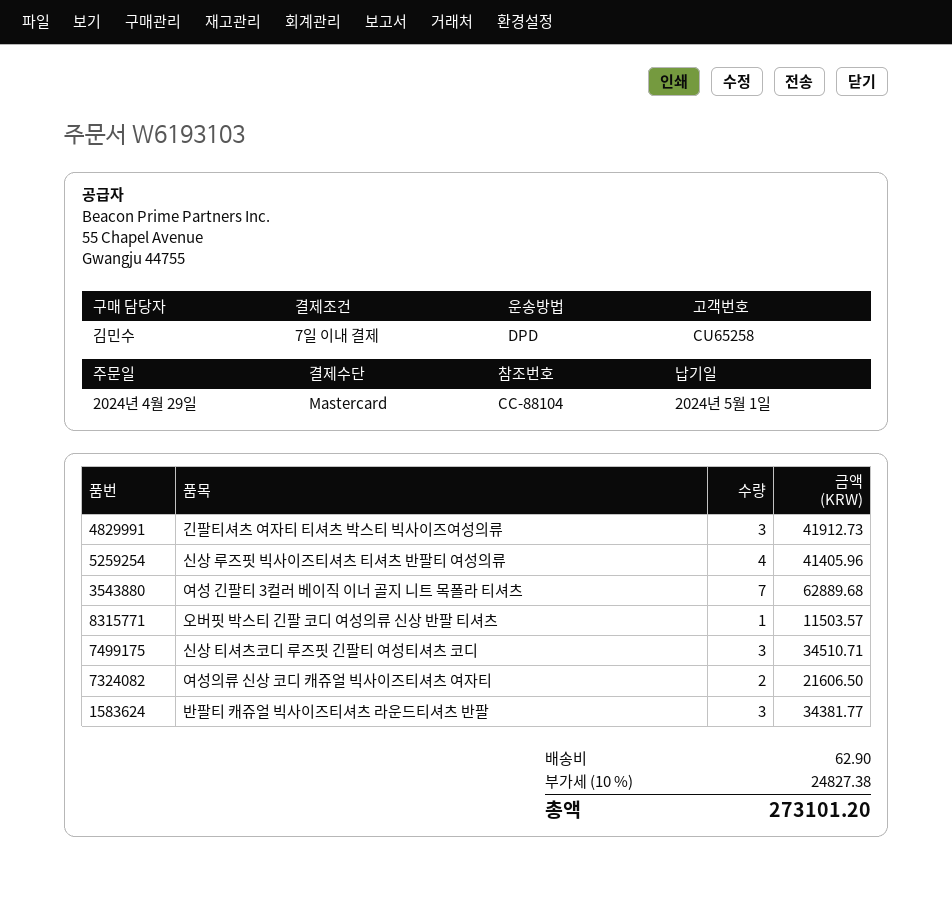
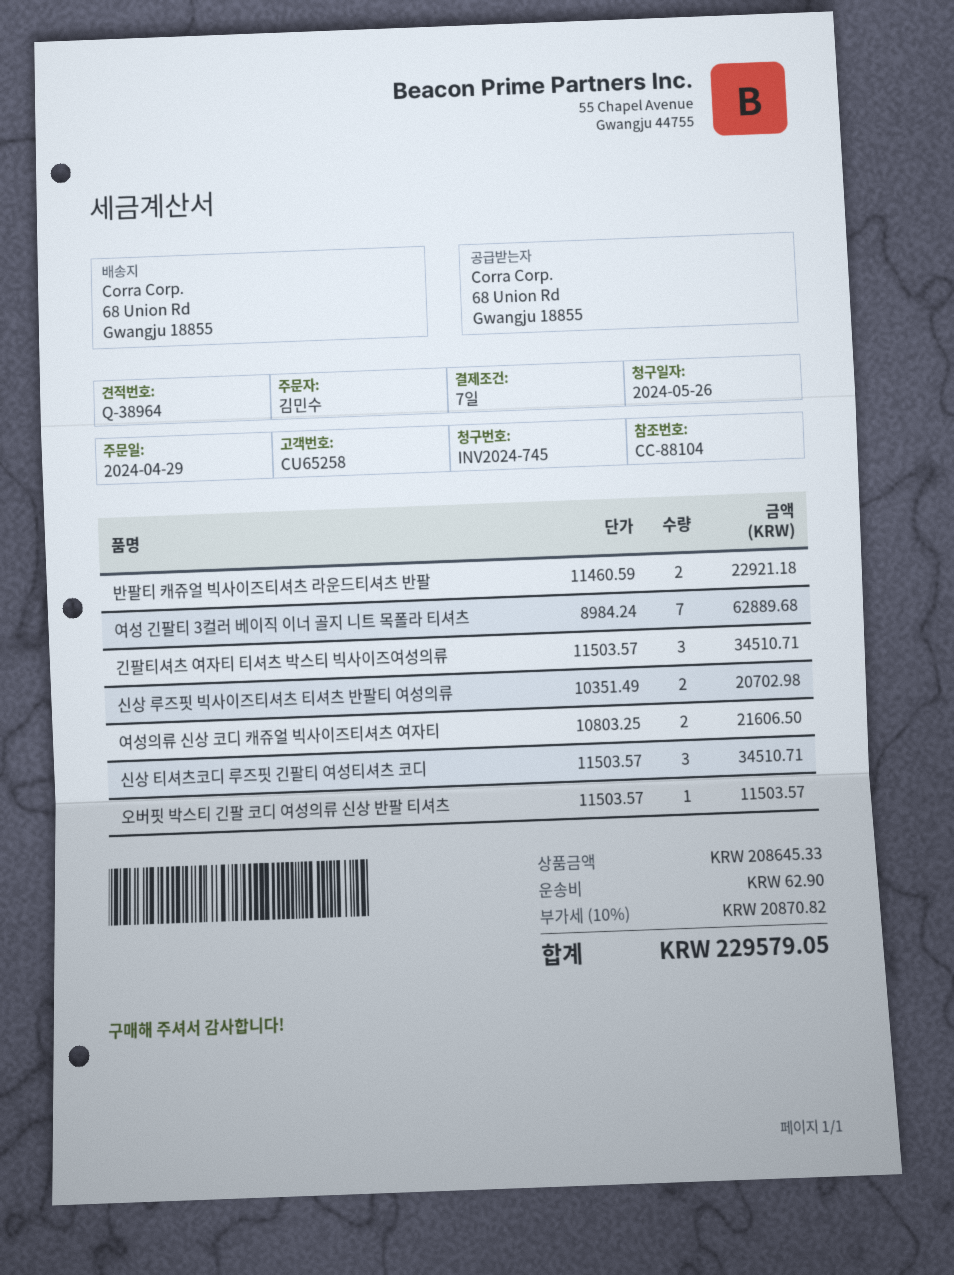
긴팔티셔츠 여자티 티셔츠 박스티 빅사이즈여성의류: 3 for 41912.73 -> 3 for 34510.71
신상 루즈핏 빅사이즈티셔츠 티셔츠 반팔티 여성의류: 4 for 41405.96 -> 2 for 20702.98
반팔티 캐쥬얼 빅사이즈티셔츠 라운드티셔츠 반팔: 3 for 34381.77 -> 2 for 22921.18
tax: 10% = 24827.38 -> 10% = 20870.82
total: 273101.20 -> 229579.05

